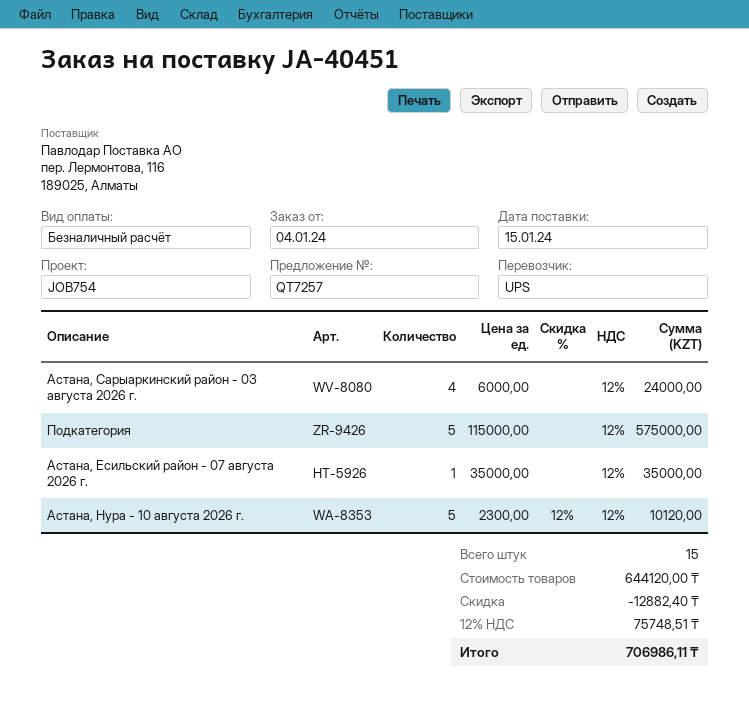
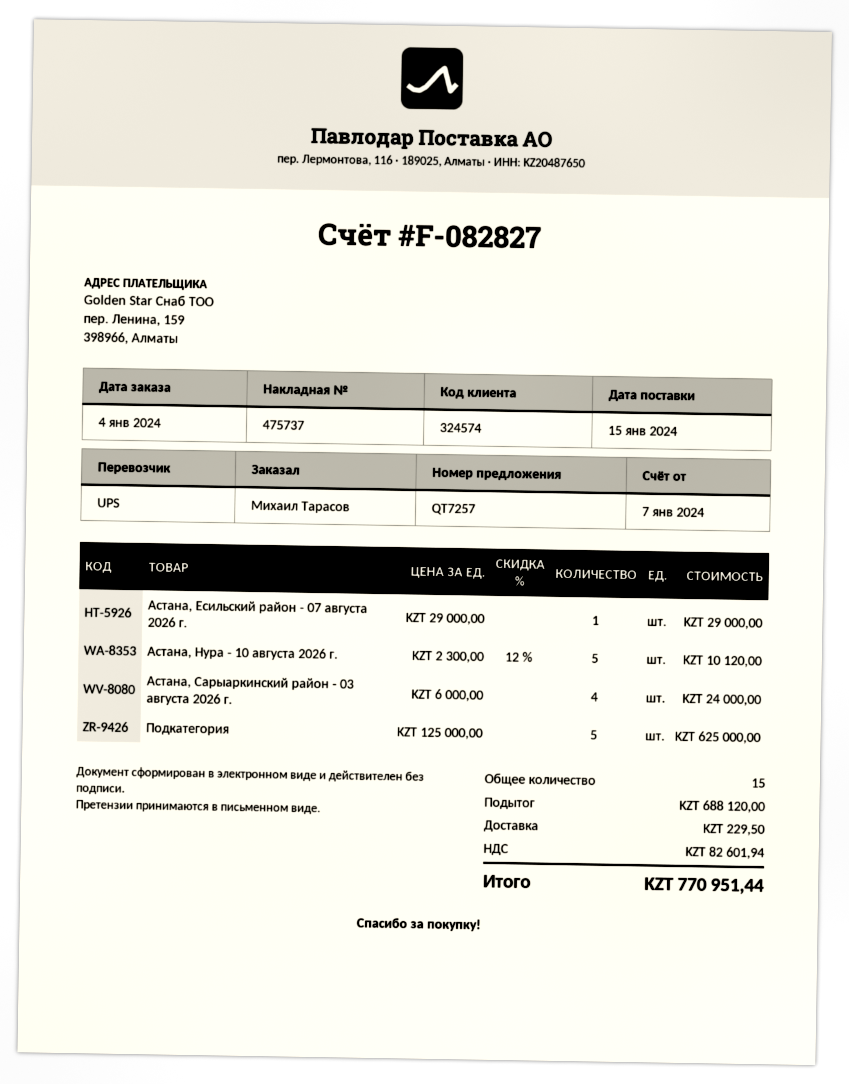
Подкатегория: 5 x 115000.00 = 575000.00 -> 5 x 125000.00 = 625000.00
Астана, Есильский район - 07 августа 2026 г.: 1 x 35000.00 = 35000.00 -> 1 x 29000.00 = 29000.00
subtotal: 644120.00 -> 688120.00
discount: 12882.40 -> none
shipping: none -> 229.50
tax: 75748.51 -> 82601.94
total: 706986.11 -> 770951.44

